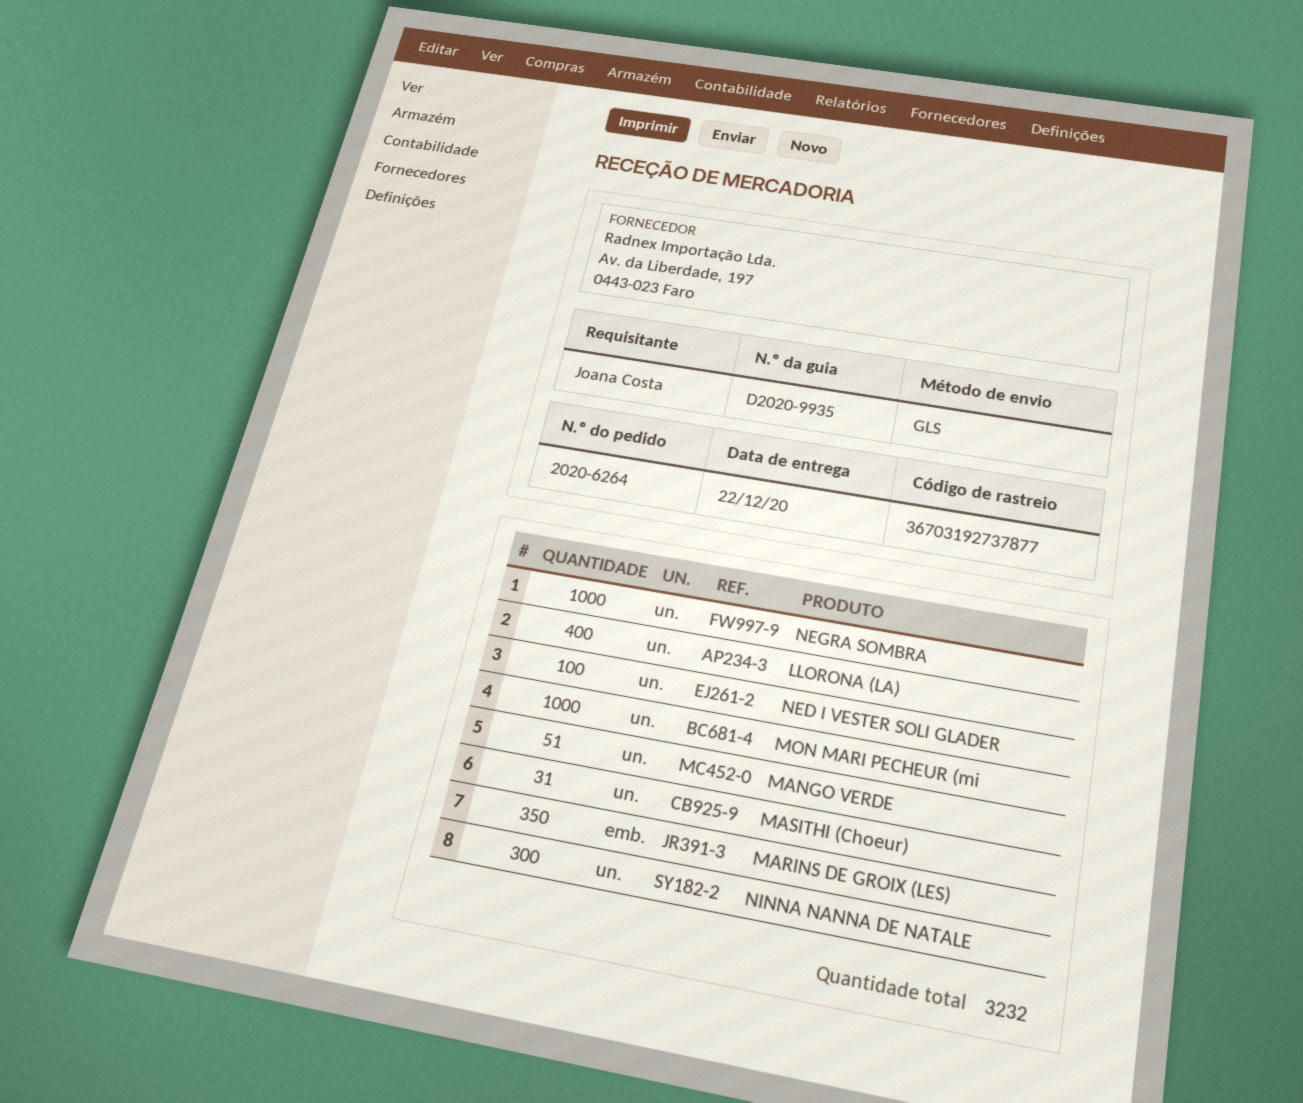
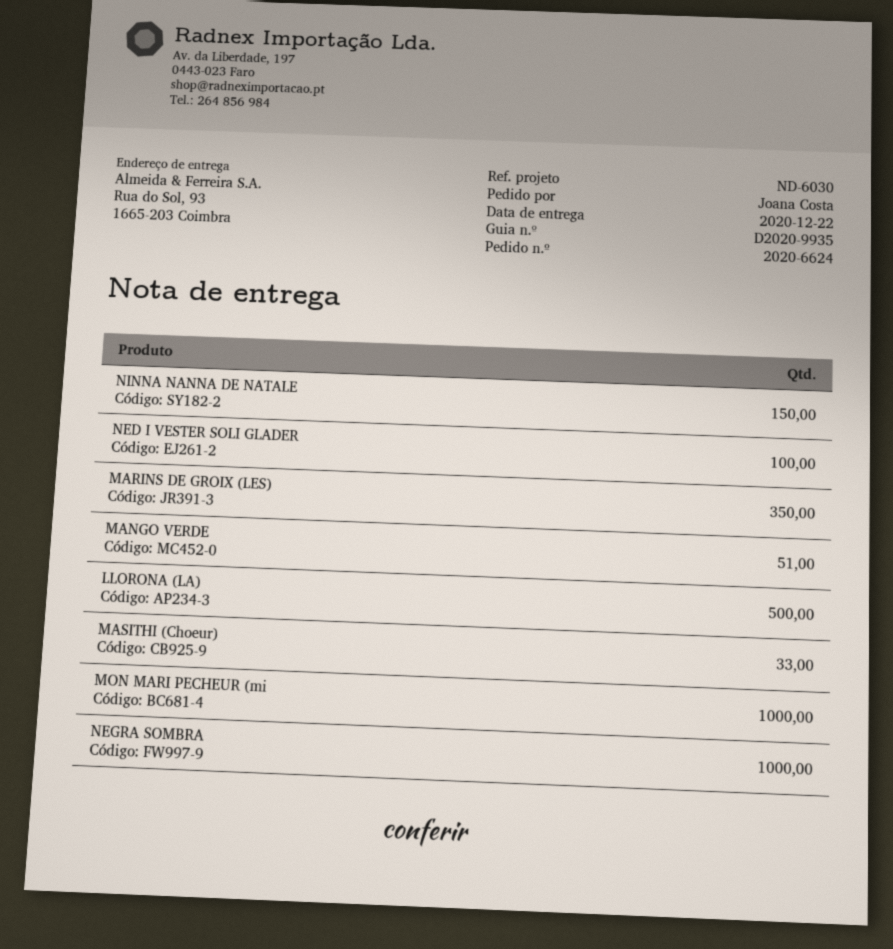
order number: 2020-6264 -> 2020-6624
LLORONA (LA): 400 -> 500
MASITHI (Choeur): 31 -> 33
NINNA NANNA DE NATALE: 300 -> 150

